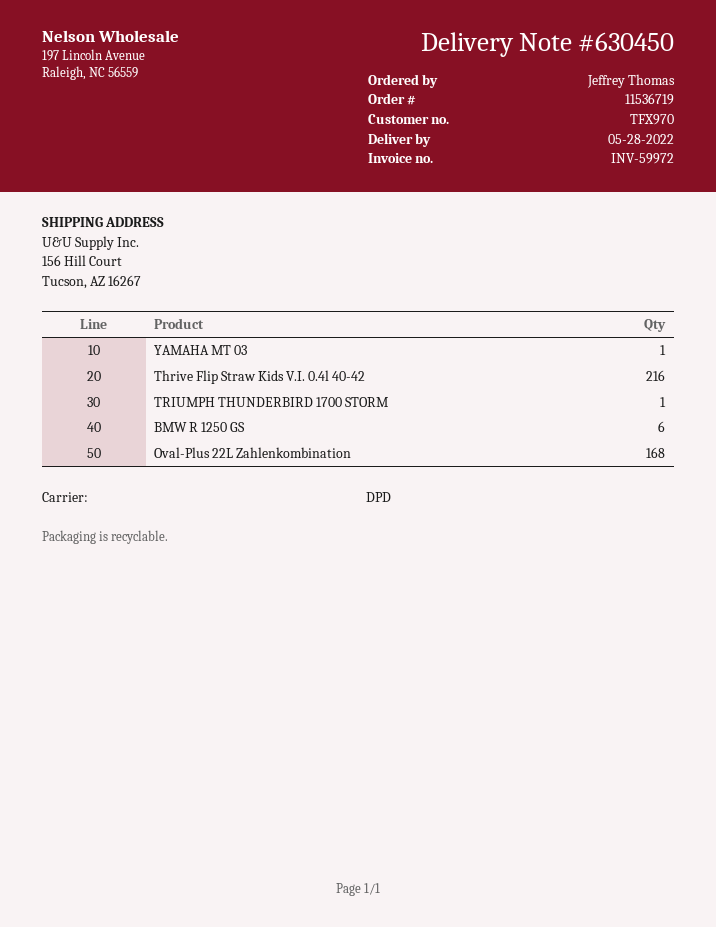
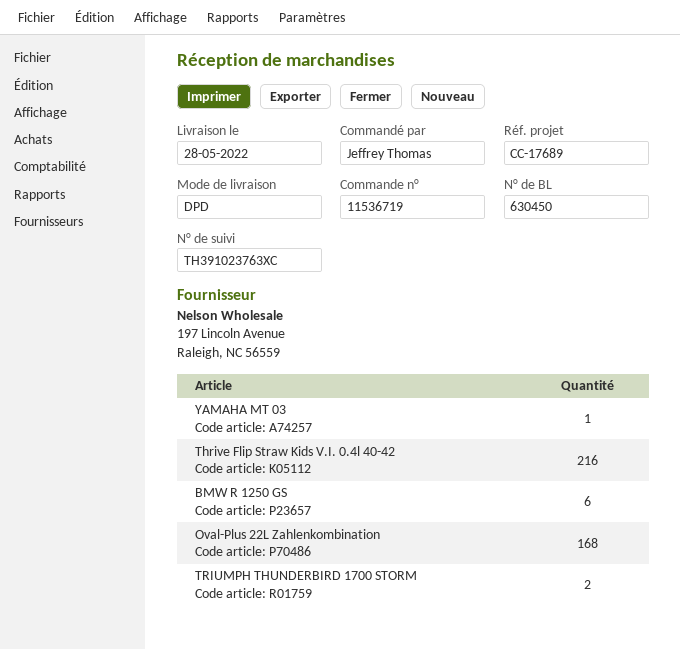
TRIUMPH THUNDERBIRD 1700 STORM: 1 -> 2

